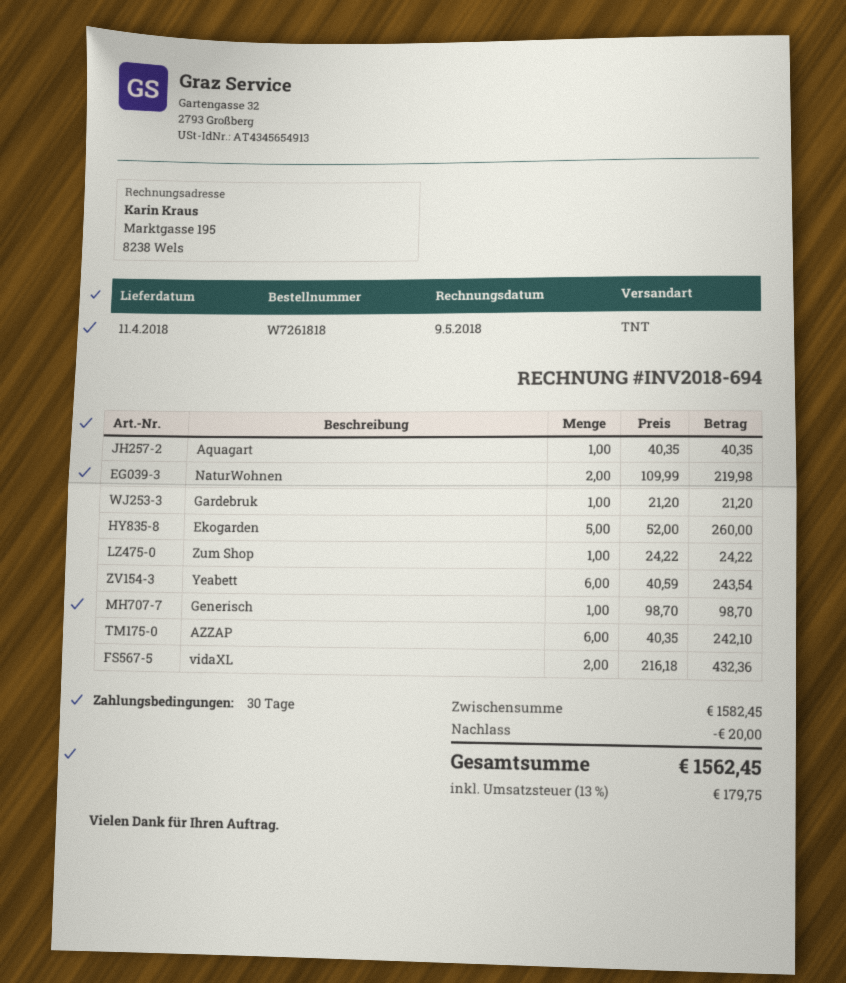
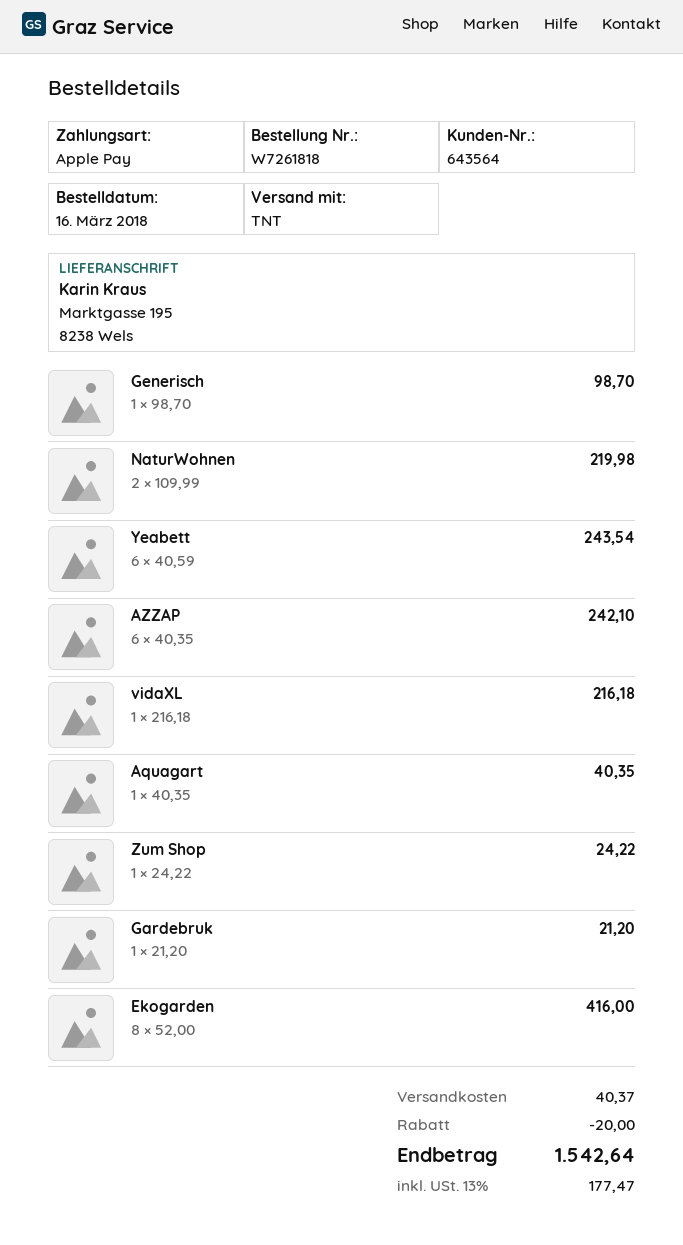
Ekogarden: 5 x 52.00 = 260.00 -> 8 x 52.00 = 416.00
vidaXL: 2 x 216.18 = 432.36 -> 1 x 216.18 = 216.18
shipping: none -> 40.37
tax: 13% = 179.75 -> 13% = 177.47
total: 1562.45 -> 1542.64

